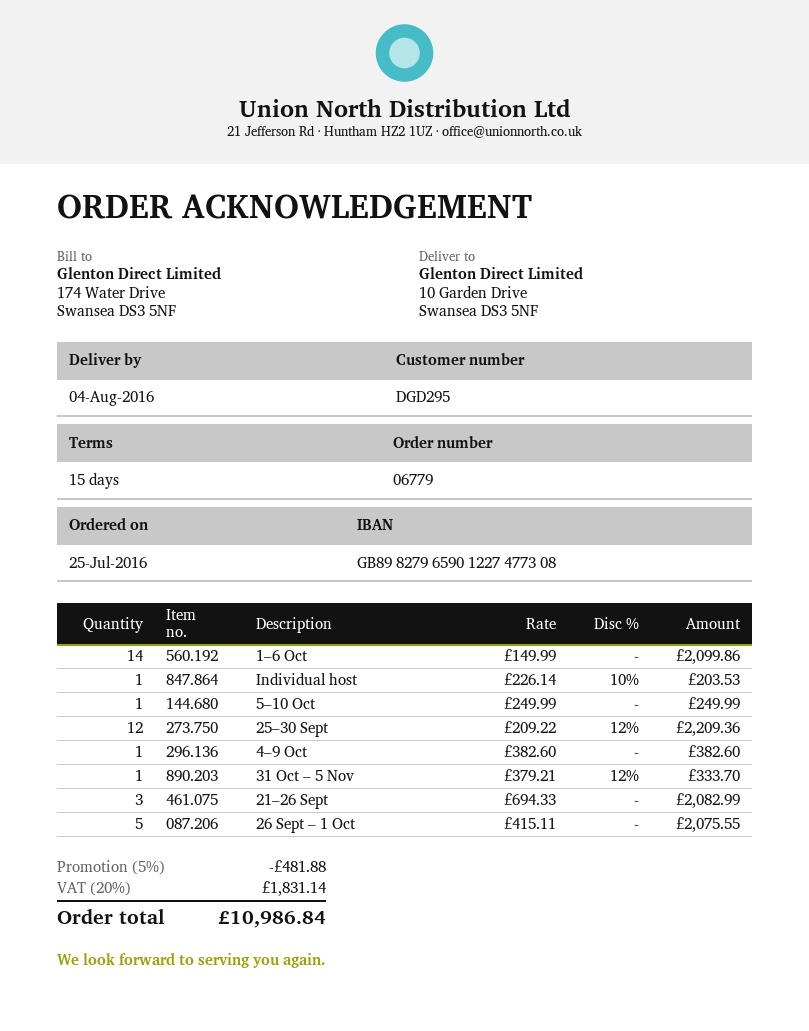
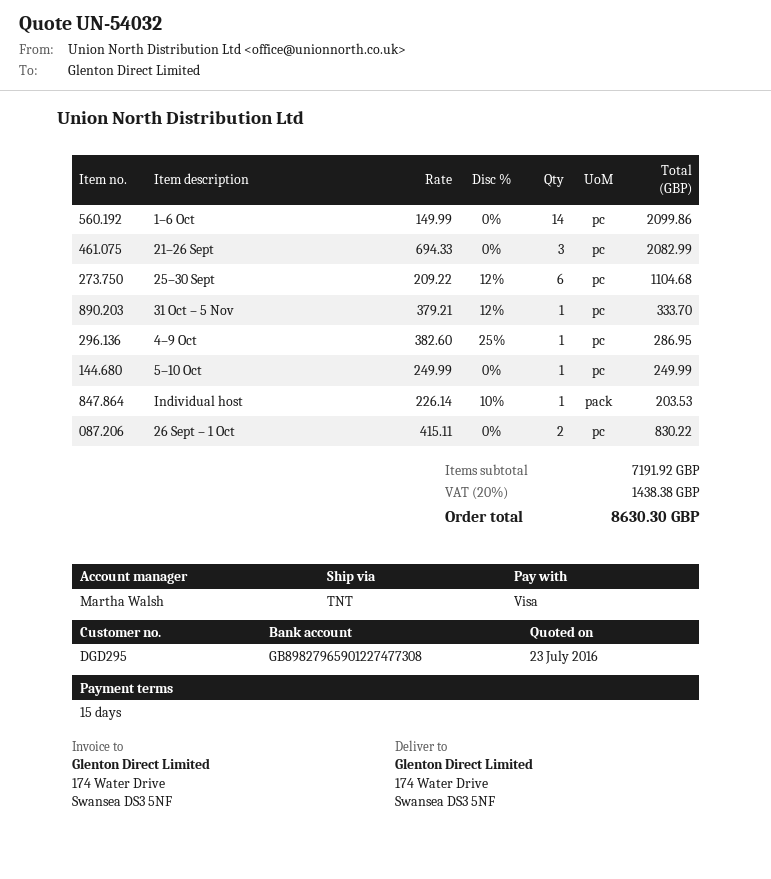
ship to: 10 Garden Drive, Swansea DS3 5NF -> 174 Water Drive, Swansea DS3 5NF
25–30 Sept: 12 x 209.22 - 12% = 2209.36 -> 6 x 209.22 - 12% = 1104.68
4–9 Oct: 1 x 382.60 = 382.60 -> 1 x 382.60 - 25% = 286.95
26 Sept – 1 Oct: 5 x 415.11 = 2075.55 -> 2 x 415.11 = 830.22
discount: 5% = 481.88 -> none
tax: 20% = 1831.14 -> 20% = 1438.38
total: 10986.84 -> 8630.30

